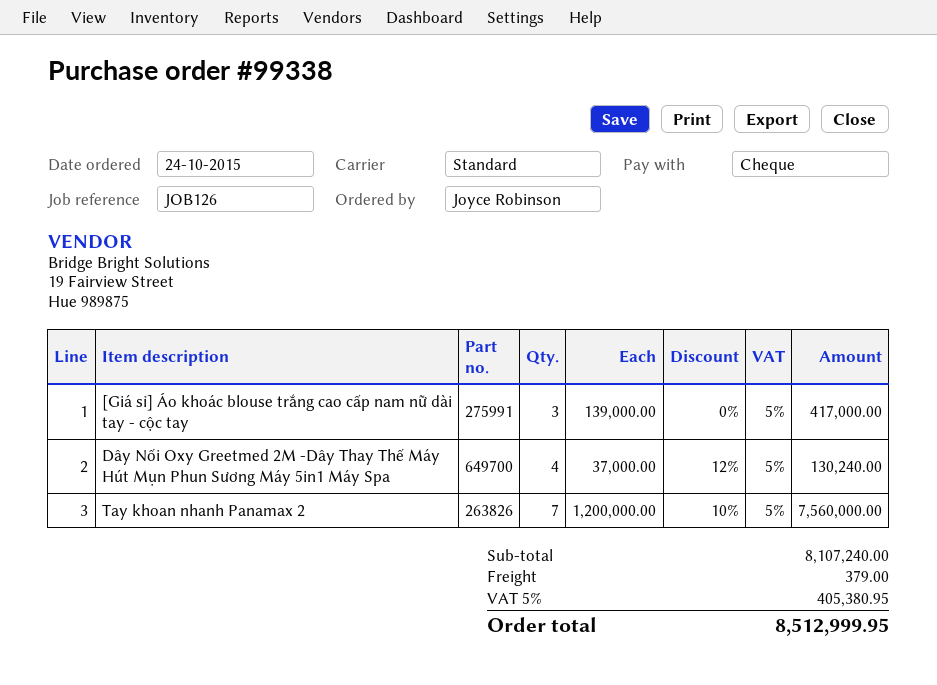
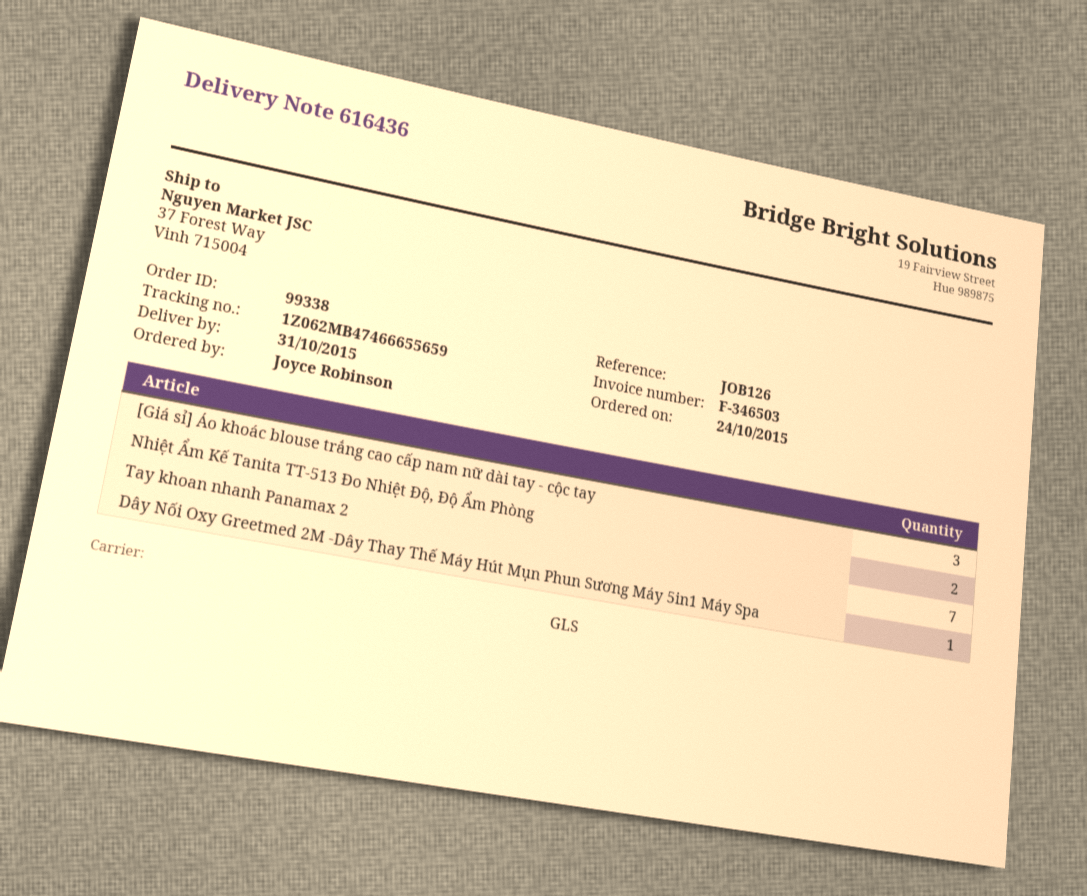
shipping method: standard -> GLS
Dây Nối Oxy Greetmed 2M -Dây Thay Thế Máy Hút Mụn Phun Sương Máy 5in1 Máy Spa: 4 -> 1
Nhiệt Ẩm Kế Tanita TT-513 Đo Nhiệt Độ, Độ Ẩm Phòng: none -> 2

